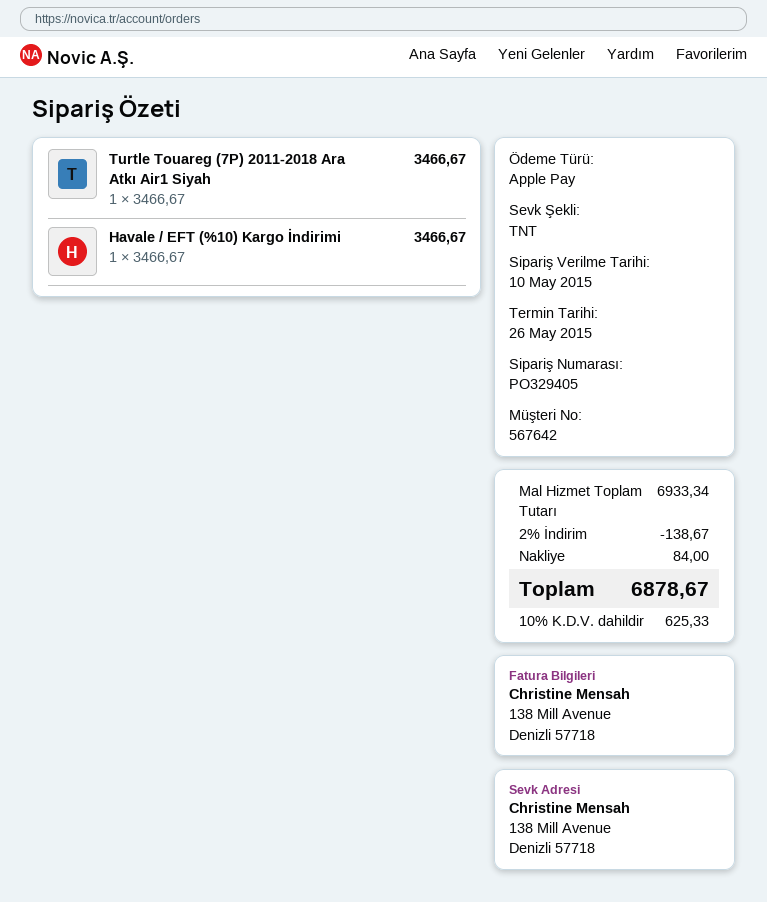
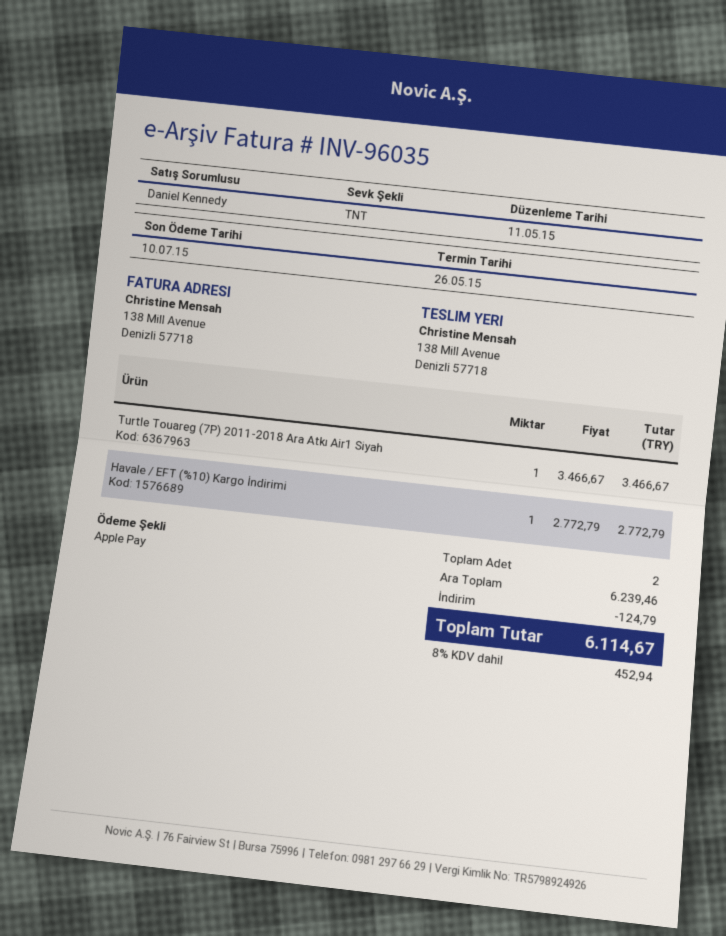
Havale / EFT (%10) Kargo İndirimi: 1 x 3466.67 = 3466.67 -> 1 x 2772.79 = 2772.79
subtotal: 6933.34 -> 6239.46
discount: 138.67 -> 124.79
shipping: 84.00 -> none
tax: 10% = 625.33 -> 8% = 452.94
total: 6878.67 -> 6114.67

